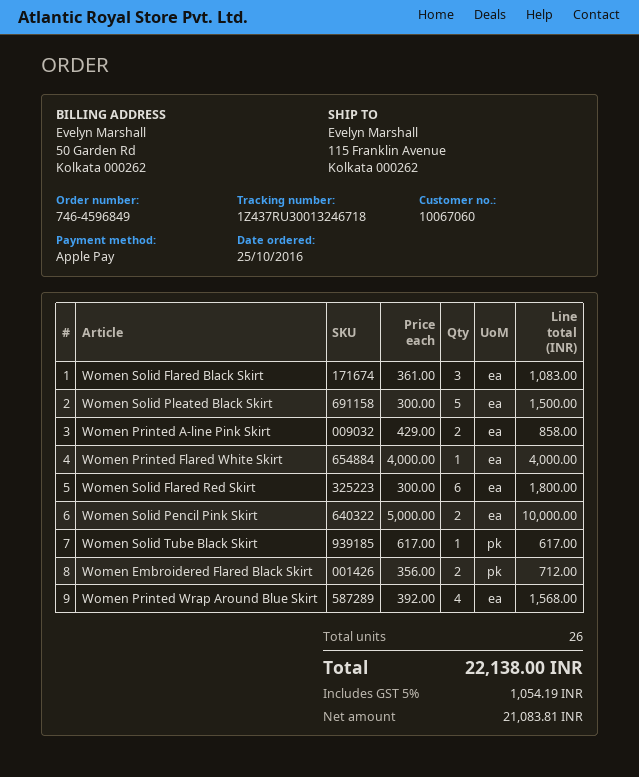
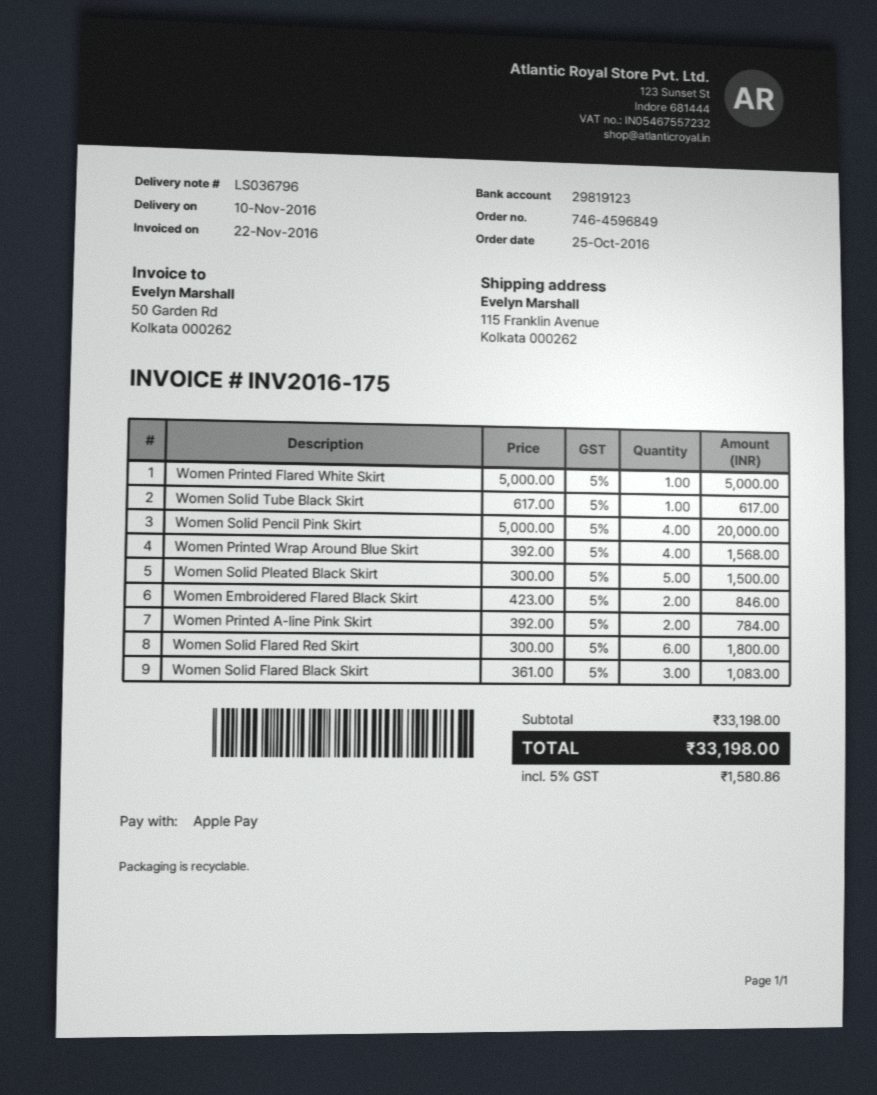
Women Printed A-line Pink Skirt: 2 x 429.00 = 858.00 -> 2 x 392.00 = 784.00
Women Printed Flared White Skirt: 1 x 4000.00 = 4000.00 -> 1 x 5000.00 = 5000.00
Women Solid Pencil Pink Skirt: 2 x 5000.00 = 10000.00 -> 4 x 5000.00 = 20000.00
Women Embroidered Flared Black Skirt: 2 x 356.00 = 712.00 -> 2 x 423.00 = 846.00
tax: 5% = 1054.19 -> 5% = 1580.86
total: 22138.00 -> 33198.00

